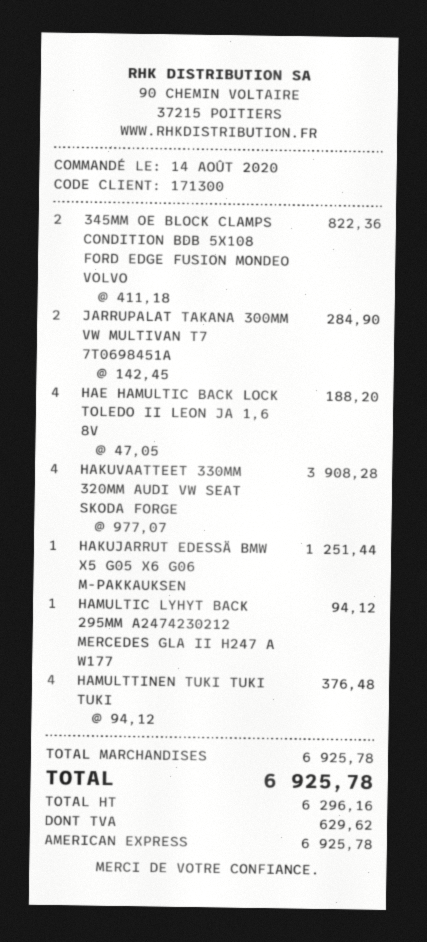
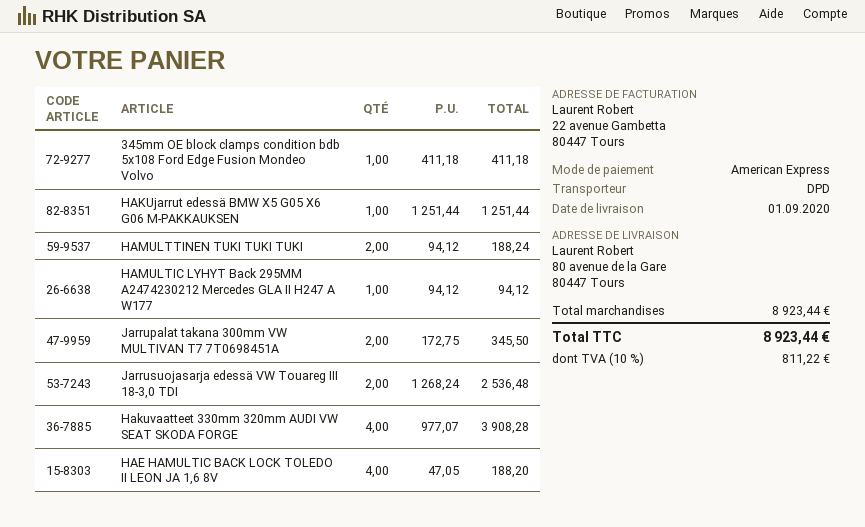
345MM OE BLOCK CLAMPS CONDITION BDB 5X108 FORD EDGE FUSION MONDEO VOLVO: 2 x 411.18 = 822.36 -> 1 x 411.18 = 411.18
JARRUPALAT TAKANA 300MM VW MULTIVAN T7 7T0698451A: 2 x 142.45 = 284.90 -> 2 x 172.75 = 345.50
HAMULTTINEN TUKI TUKI TUKI: 4 x 94.12 = 376.48 -> 2 x 94.12 = 188.24
Jarrusuojasarja edessä VW Touareg III 18-3,0 TDI: none -> 2 x 1268.24 = 2536.48
subtotal: 6925.78 -> 8923.44
tax: 629.62 -> 811.22
total: 6925.78 -> 8923.44

